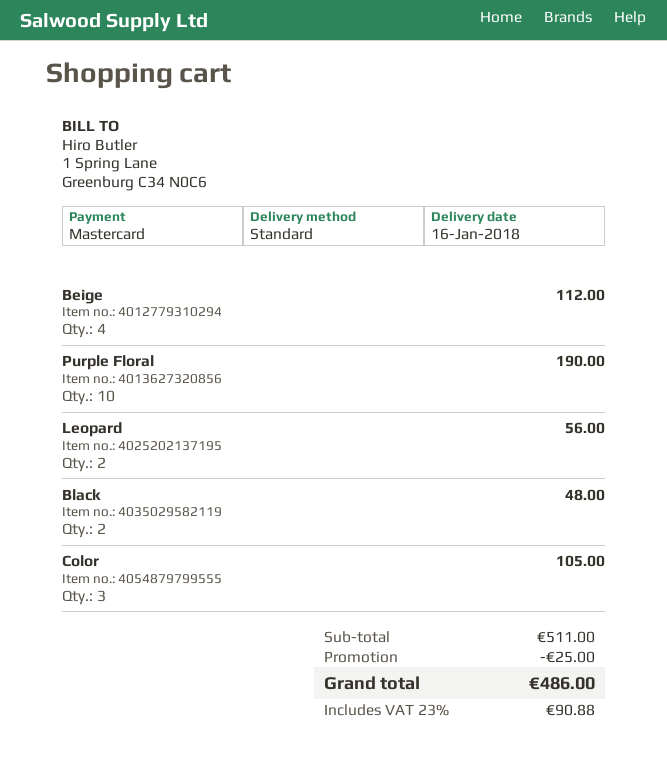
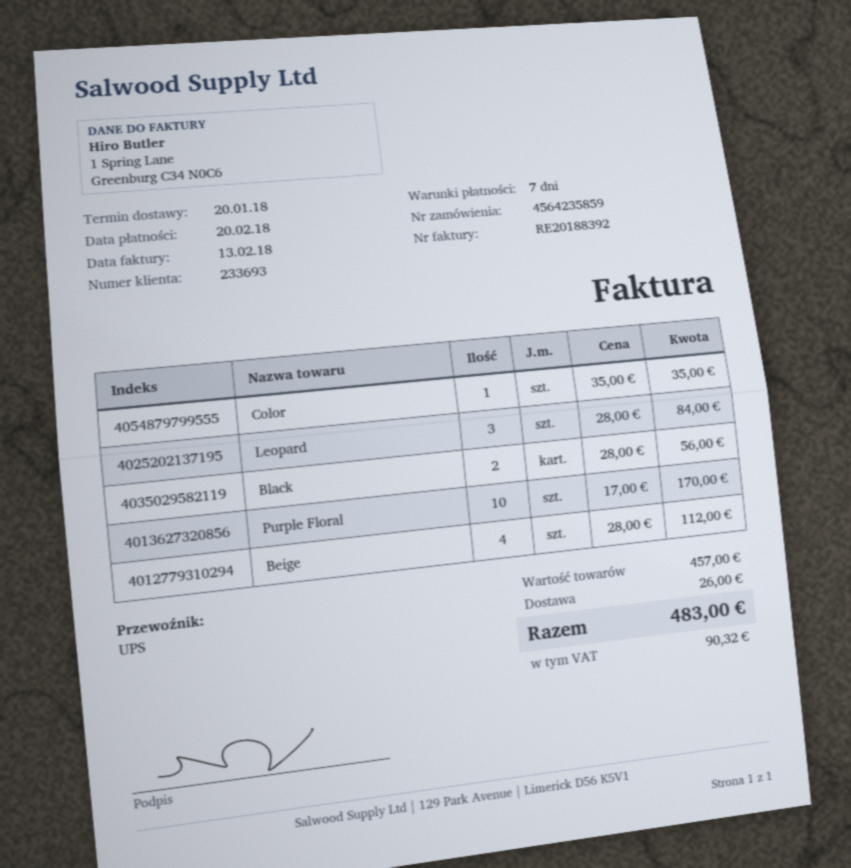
delivery date: 2018-01-16 -> 2018-01-20
shipping method: standard -> UPS
Purple Floral: 10 for 190.00 -> 10 for 170.00
Leopard: 2 for 56.00 -> 3 for 84.00
Black: 2 for 48.00 -> 2 for 56.00
Color: 3 for 105.00 -> 1 for 35.00
subtotal: 511.00 -> 457.00
discount: 25.00 -> none
shipping: none -> 26.00
tax: 90.88 -> 90.32
total: 486.00 -> 483.00

